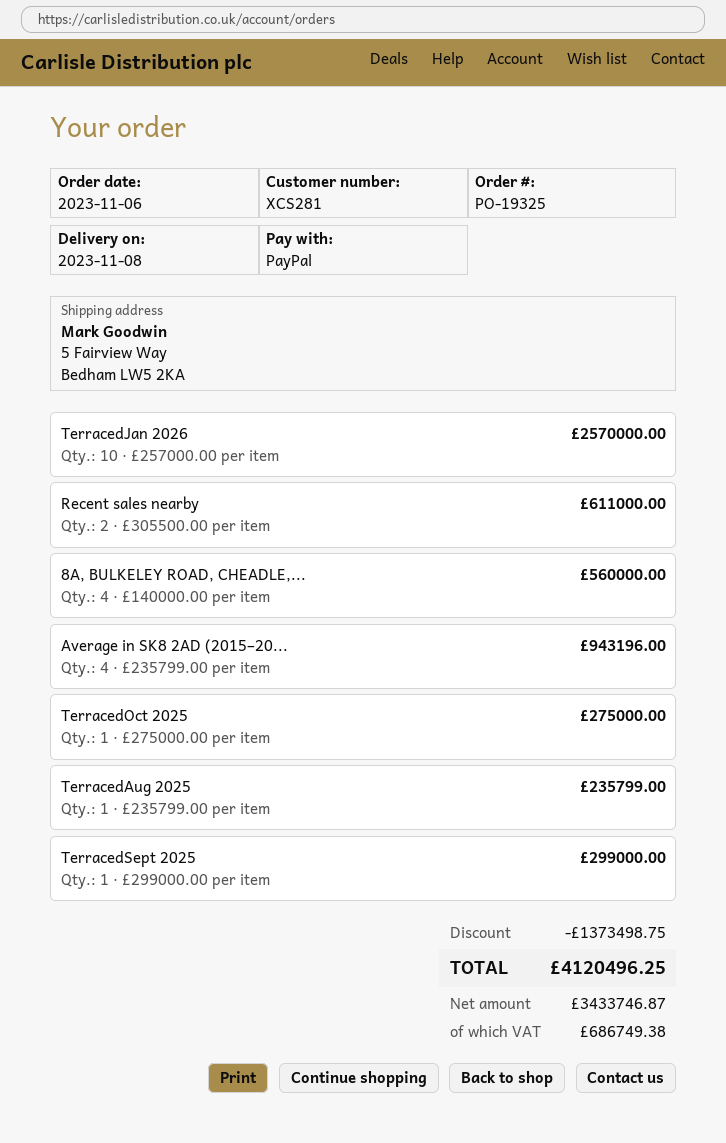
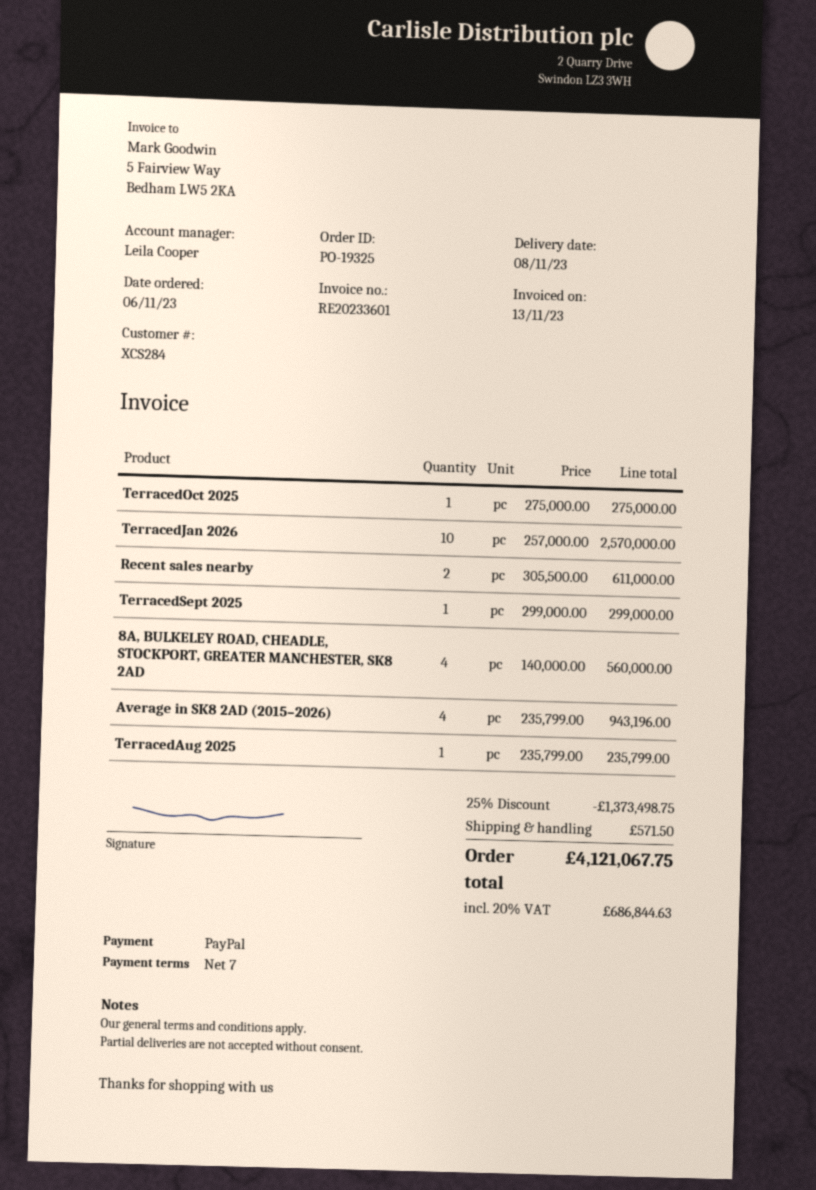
customer number: XCS281 -> XCS284
shipping: none -> 571.50
tax: 686749.38 -> 686844.63
total: 4120496.25 -> 4121067.75

